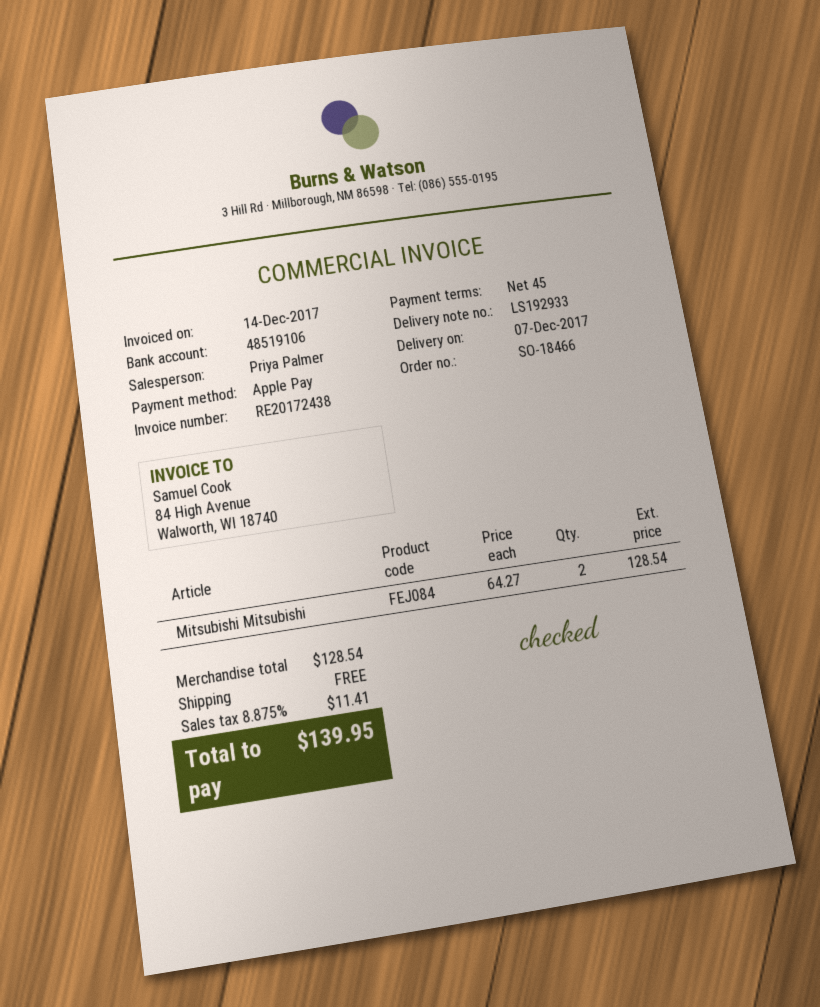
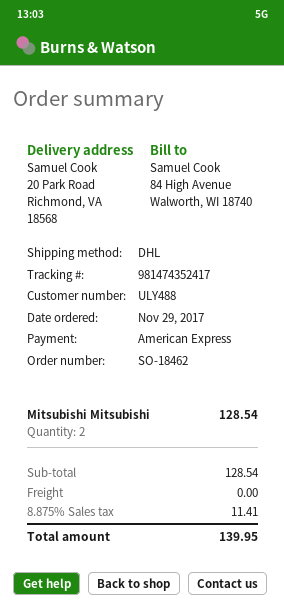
order number: SO-18466 -> SO-18462
payment method: Apple Pay -> American Express

